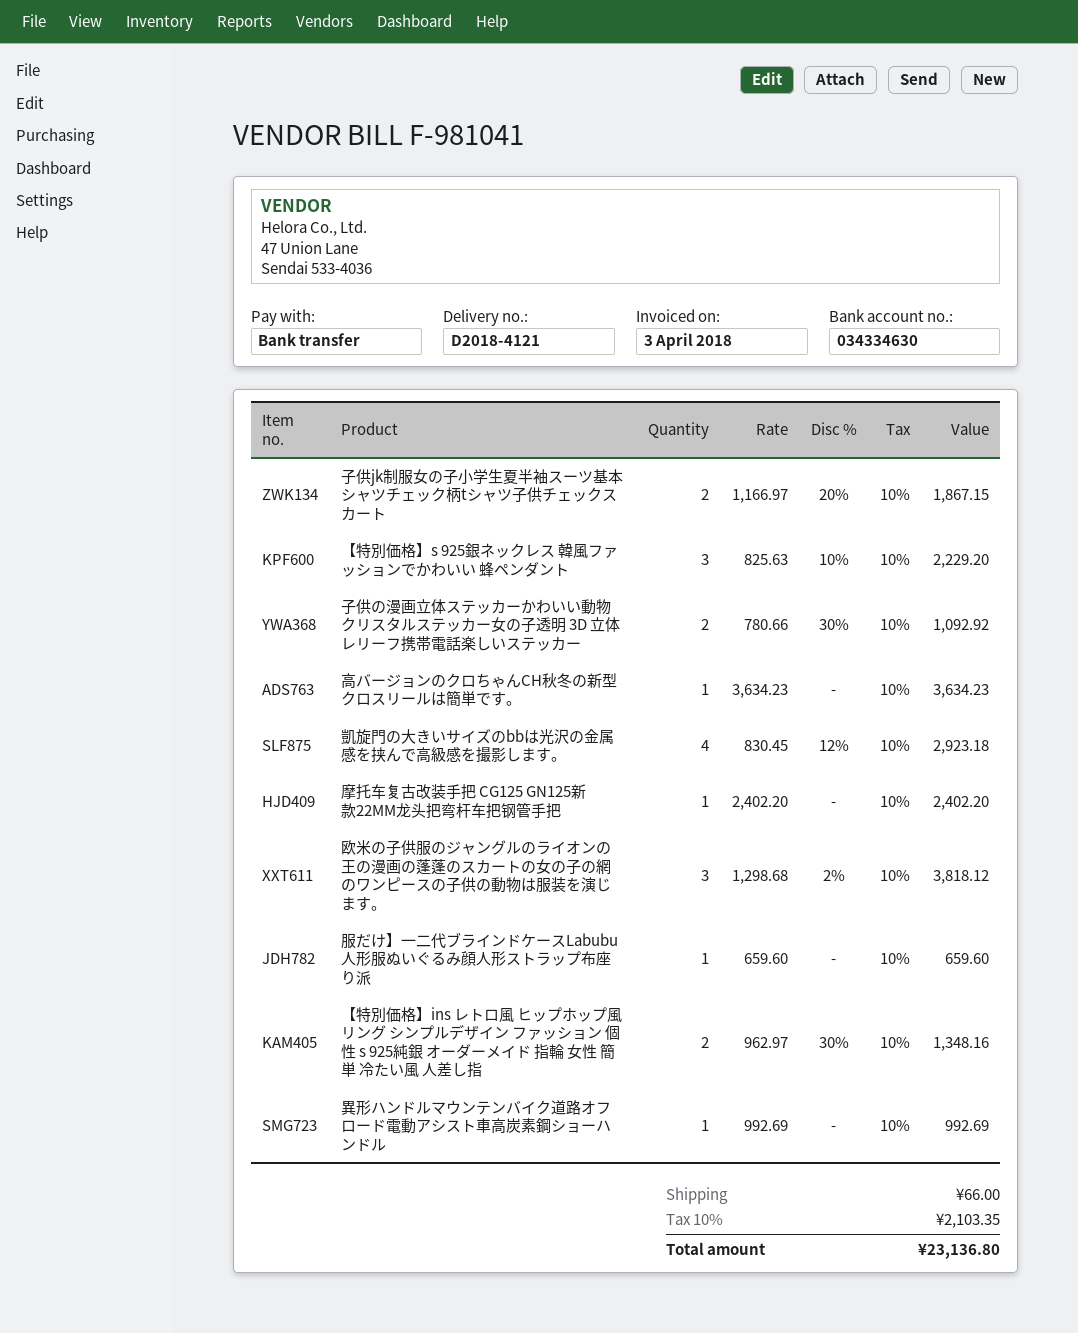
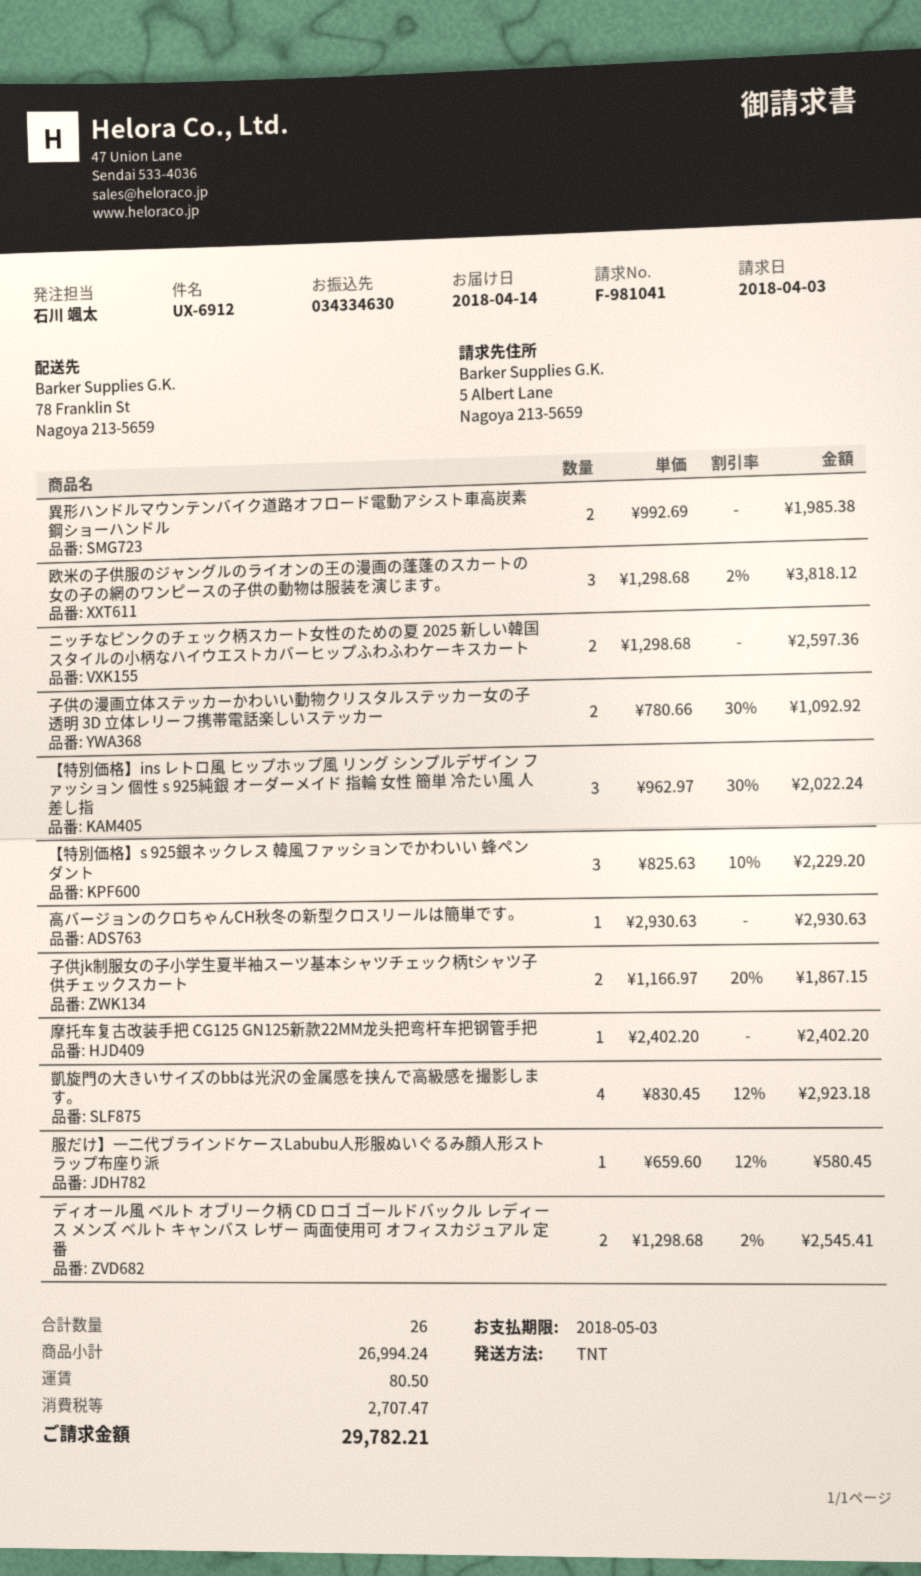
高バージョンのクロちゃんCH秋冬の新型クロスリールは簡単です。: 1 x 3634.23 = 3634.23 -> 1 x 2930.63 = 2930.63
服だけ】一二代ブラインドケースLabubu人形服ぬいぐるみ顔人形ストラップ布座り派: 1 x 659.60 = 659.60 -> 1 x 659.60 - 12% = 580.45
【特別価格】ins レトロ風 ヒップホップ風 リング シンプルデザイン ファッション 個性 s 925純銀 オーダーメイド 指輪 女性 簡単 冷たい風 人差し指: 2 x 962.97 - 30% = 1348.16 -> 3 x 962.97 - 30% = 2022.24
異形ハンドルマウンテンバイク道路オフロード電動アシスト車高炭素鋼ショーハンドル: 1 x 992.69 = 992.69 -> 2 x 992.69 = 1985.38
ニッチなピンクのチェック柄スカート女性のための夏 2025 新しい韓国スタイルの小柄なハイウエストカバーヒップふわふわケーキスカート: none -> 2 x 1298.68 = 2597.36
ディオール風 ベルト オブリーク柄 CD ロゴ ゴールドバックル レディース メンズ ベルト キャンバス レザー 両面使用可 オフィスカジュアル 定番: none -> 2 x 1298.68 - 2% = 2545.41
shipping: 66.00 -> 80.50
tax: 2103.35 -> 2707.47
total: 23136.80 -> 29782.21

